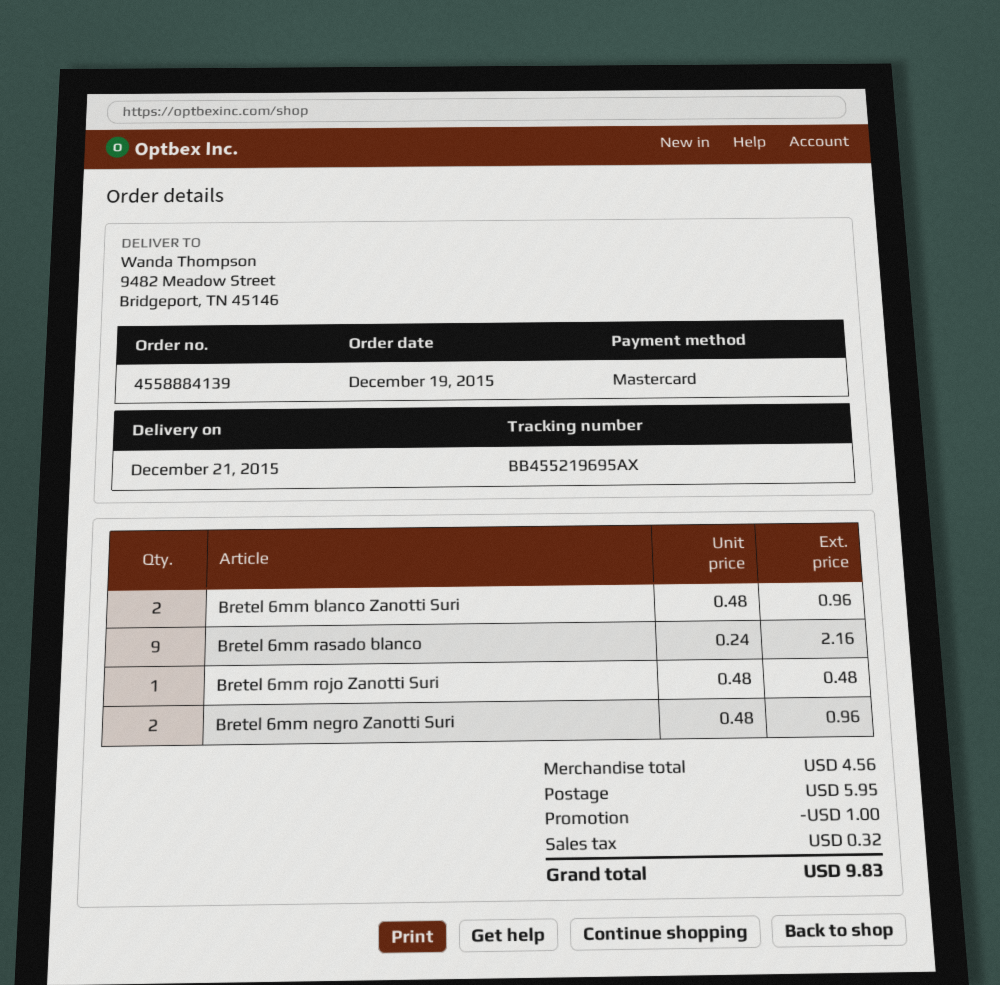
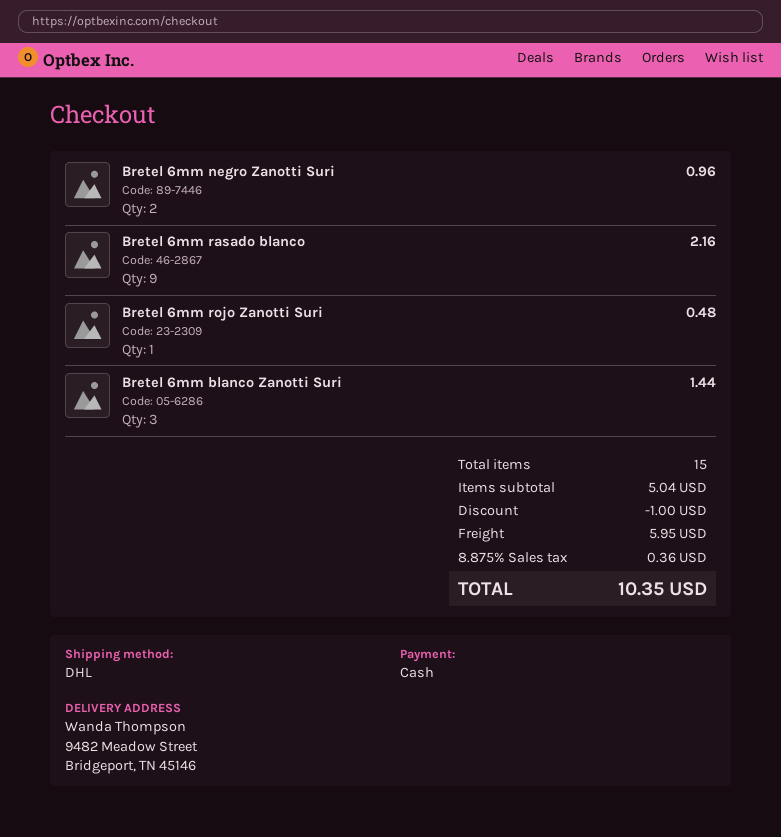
payment method: Mastercard -> cash
Bretel 6mm blanco Zanotti Suri: 2 for 0.96 -> 3 for 1.44
subtotal: 4.56 -> 5.04
tax: 0.32 -> 0.36
total: 9.83 -> 10.35

